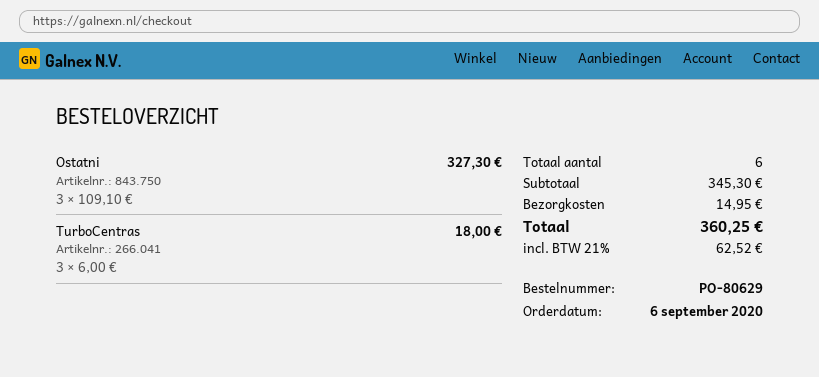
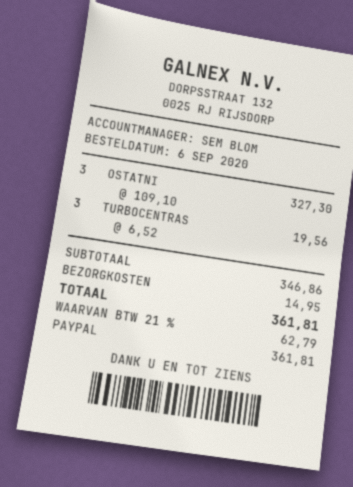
TurboCentras: 3 x 6.00 = 18.00 -> 3 x 6.52 = 19.56
subtotal: 345.30 -> 346.86
tax: 21% = 62.52 -> 21% = 62.79
total: 360.25 -> 361.81

